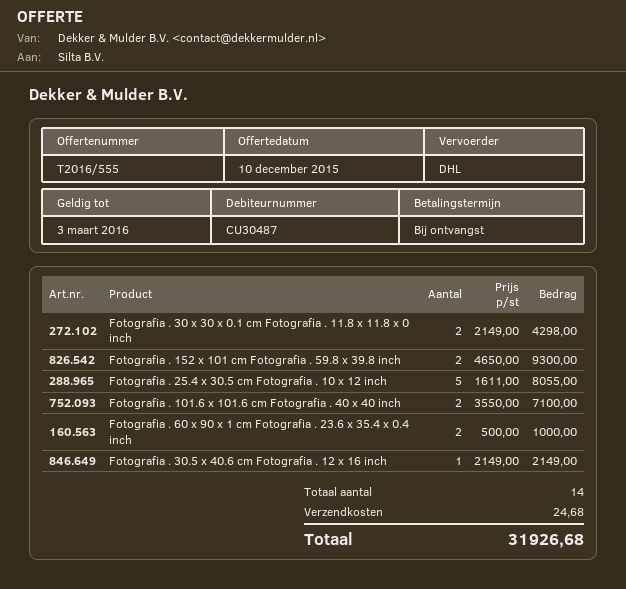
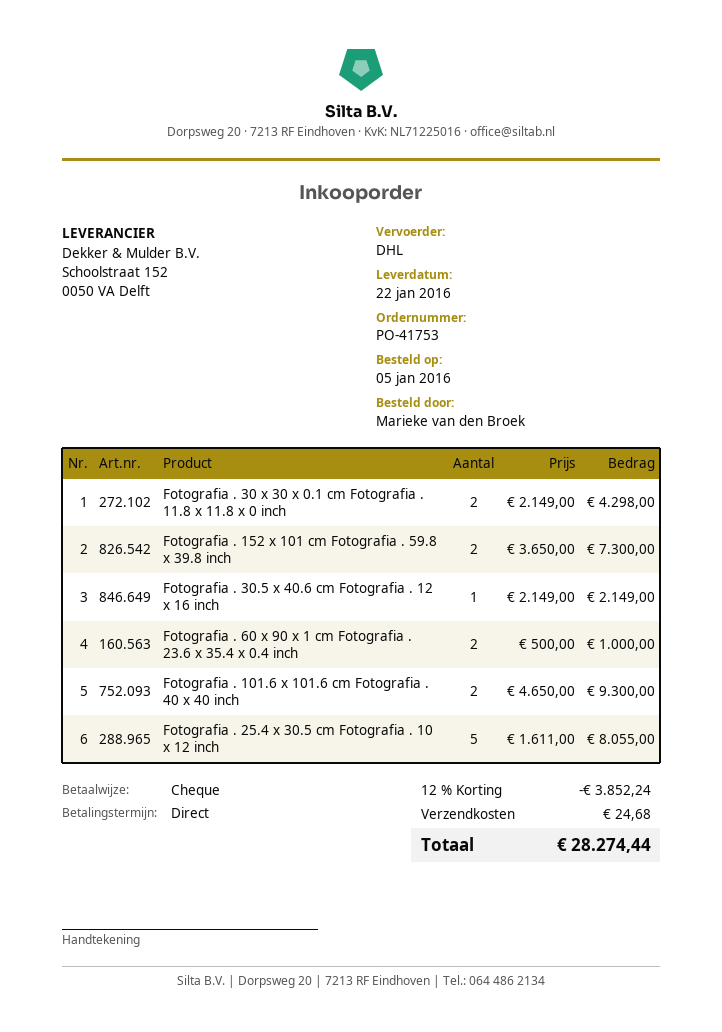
Fotografia . 152 x 101 cm Fotografia . 59.8 x 39.8 inch: 2 x 4650.00 = 9300.00 -> 2 x 3650.00 = 7300.00
Fotografia . 101.6 x 101.6 cm Fotografia . 40 x 40 inch: 2 x 3550.00 = 7100.00 -> 2 x 4650.00 = 9300.00
discount: none -> 12% = 3852.24
total: 31926.68 -> 28274.44

